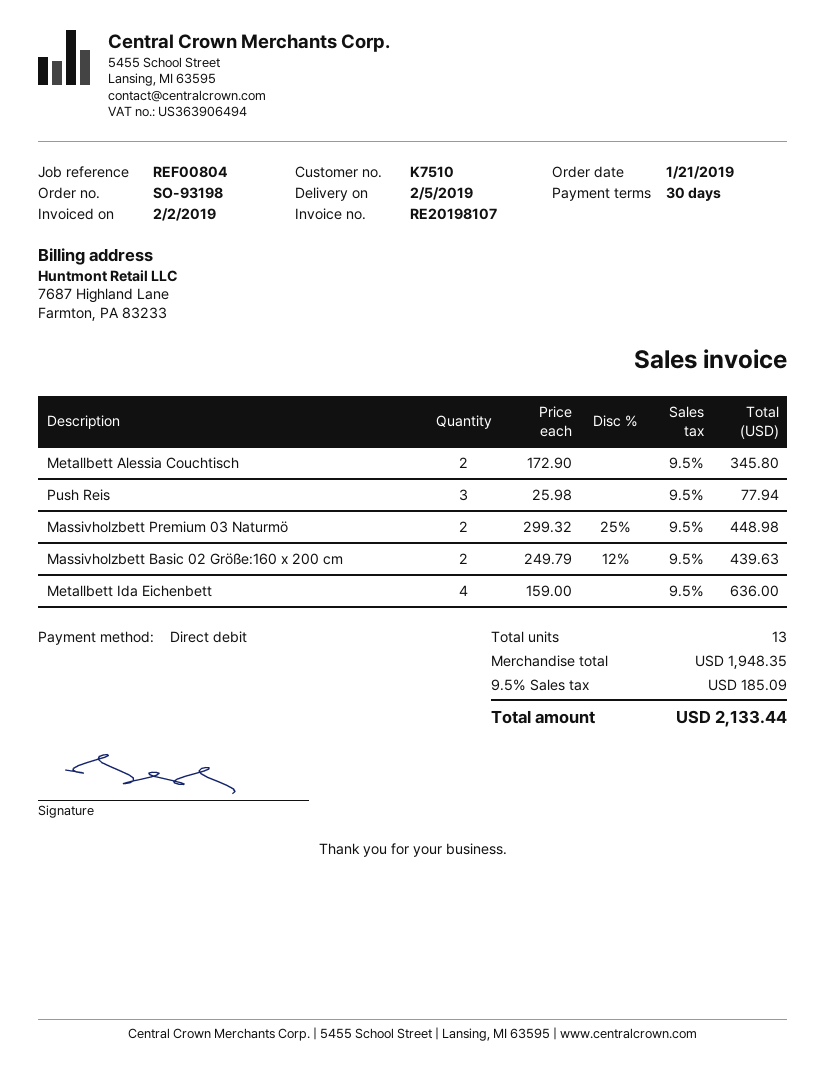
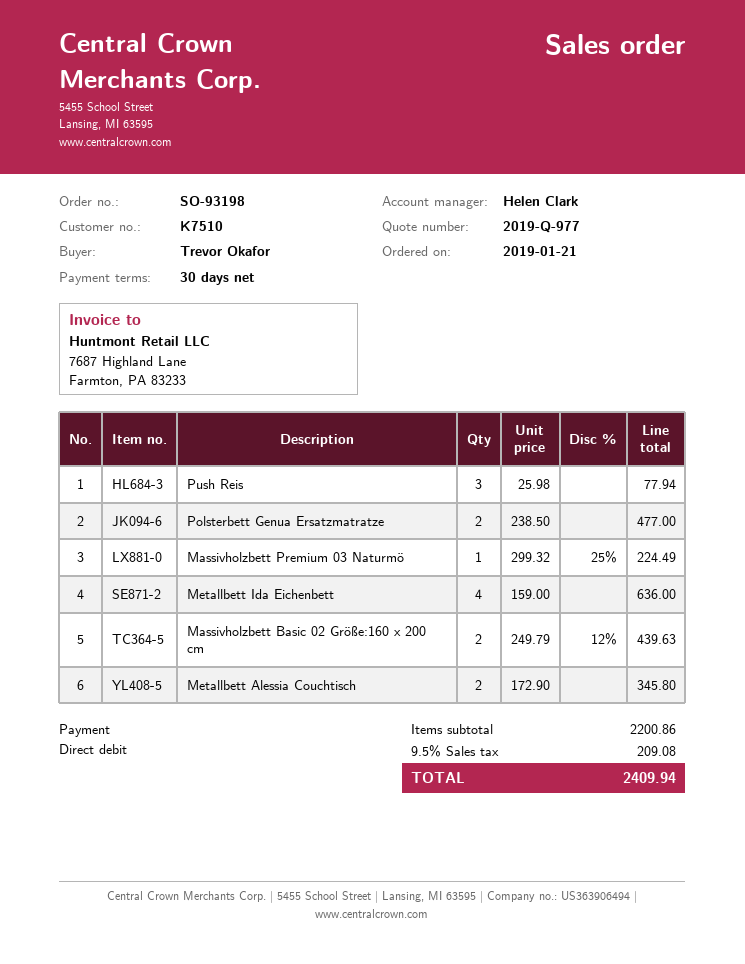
Massivholzbett Premium 03 Naturmö: 2 x 299.32 - 25% = 448.98 -> 1 x 299.32 - 25% = 224.49
Polsterbett Genua Ersatzmatratze: none -> 2 x 238.50 = 477.00
subtotal: 1948.35 -> 2200.86
tax: 9.5% = 185.09 -> 9.5% = 209.08
total: 2133.44 -> 2409.94

